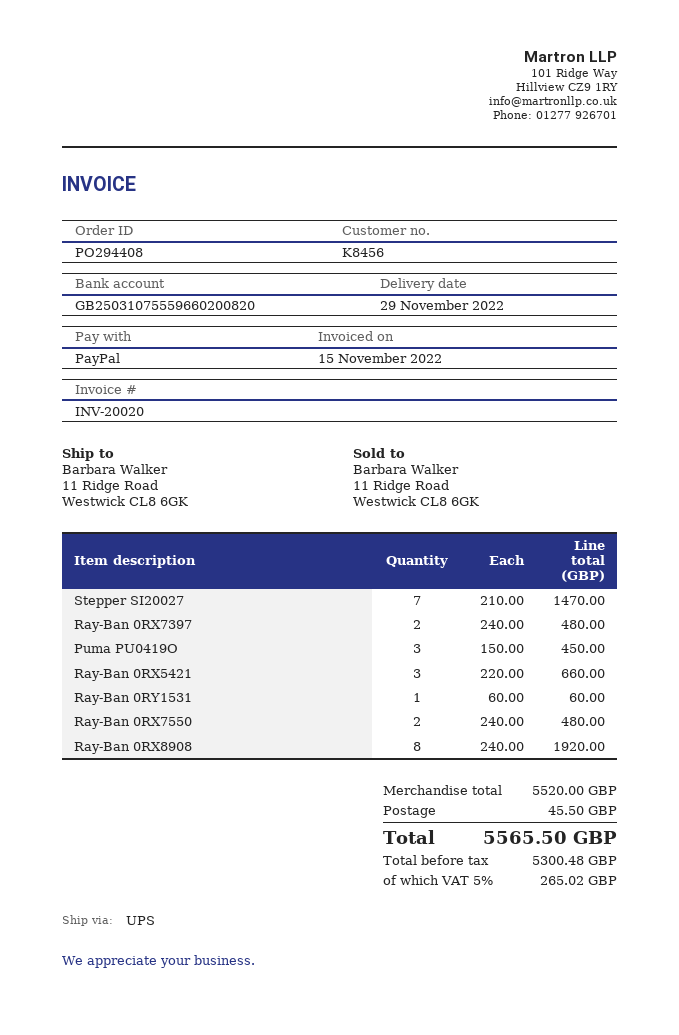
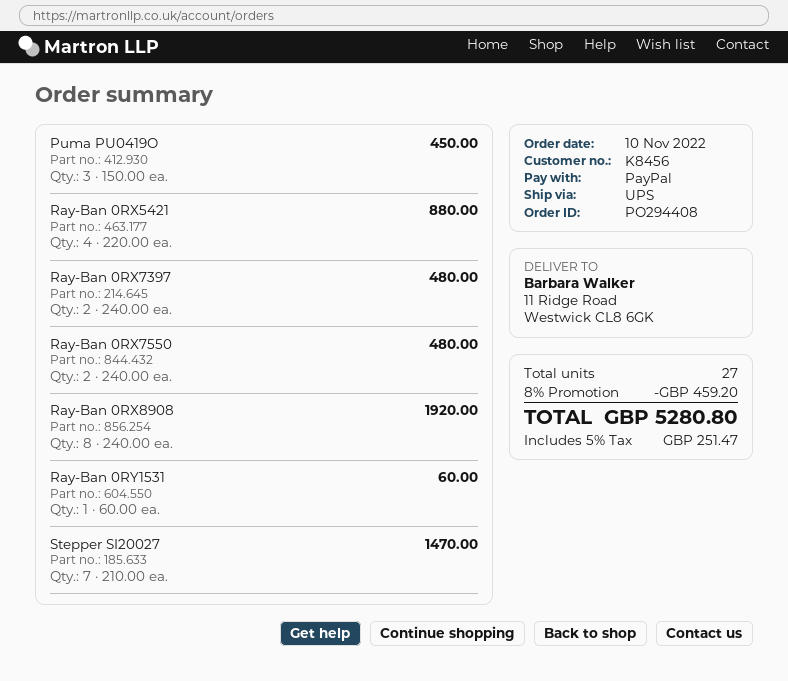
Ray-Ban 0RX5421: 3 x 220.00 = 660.00 -> 4 x 220.00 = 880.00
discount: none -> 8% = 459.20
shipping: 45.50 -> none
tax: 5% = 265.02 -> 5% = 251.47
total: 5565.50 -> 5280.80

